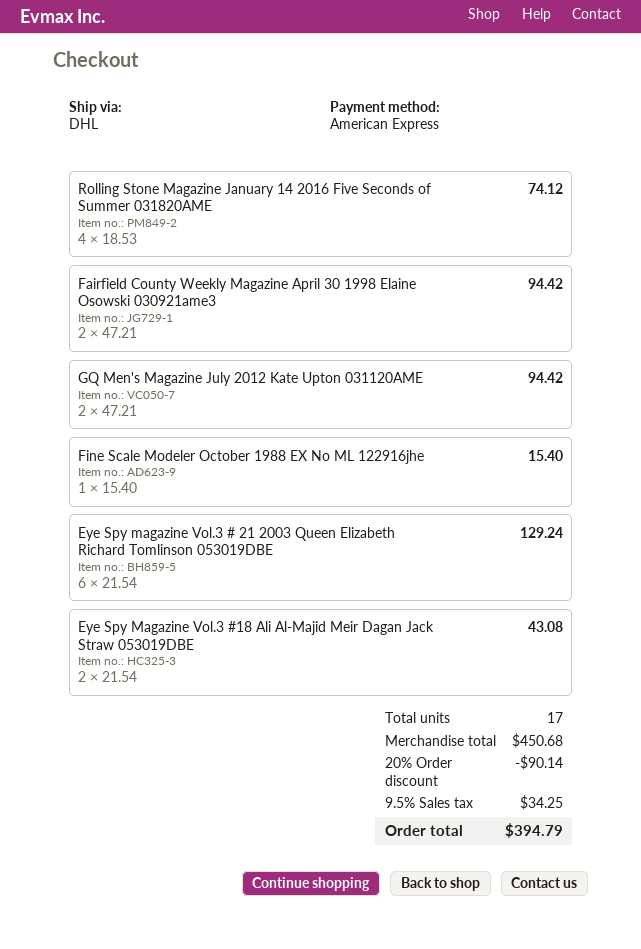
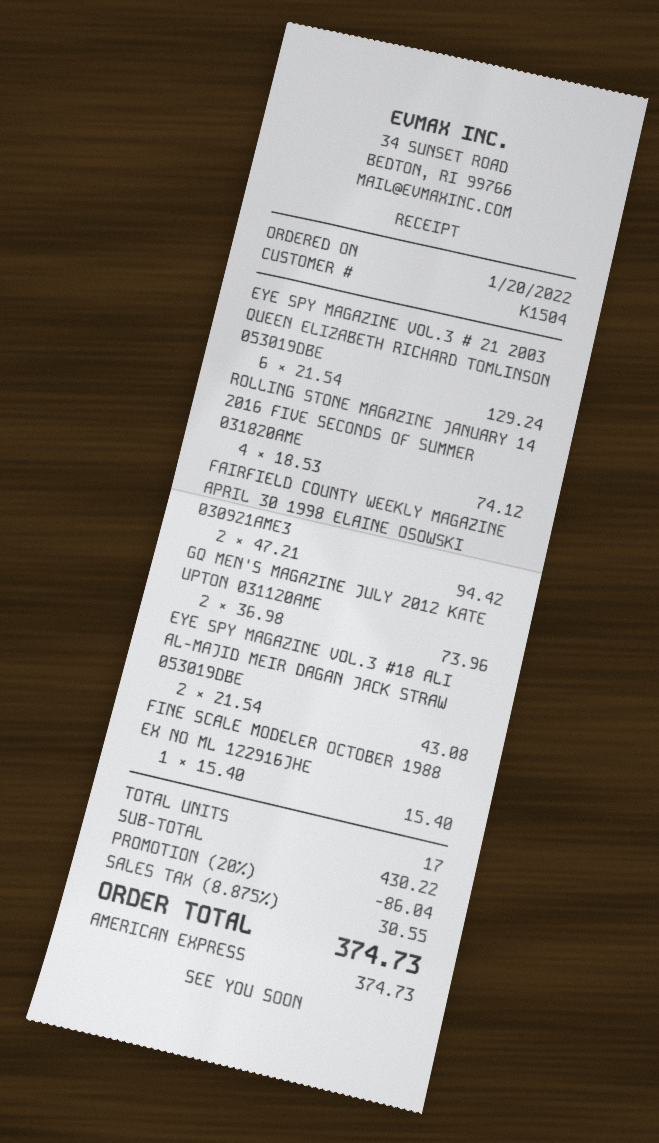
GQ Men's Magazine July 2012 Kate Upton 031120AME: 2 x 47.21 = 94.42 -> 2 x 36.98 = 73.96
subtotal: 450.68 -> 430.22
discount: 20% = 90.14 -> 20% = 86.04
tax: 9.5% = 34.25 -> 8.875% = 30.55
total: 394.79 -> 374.73

